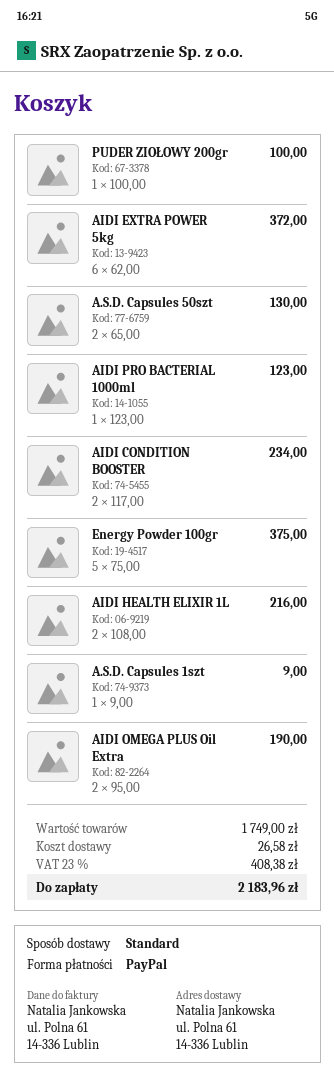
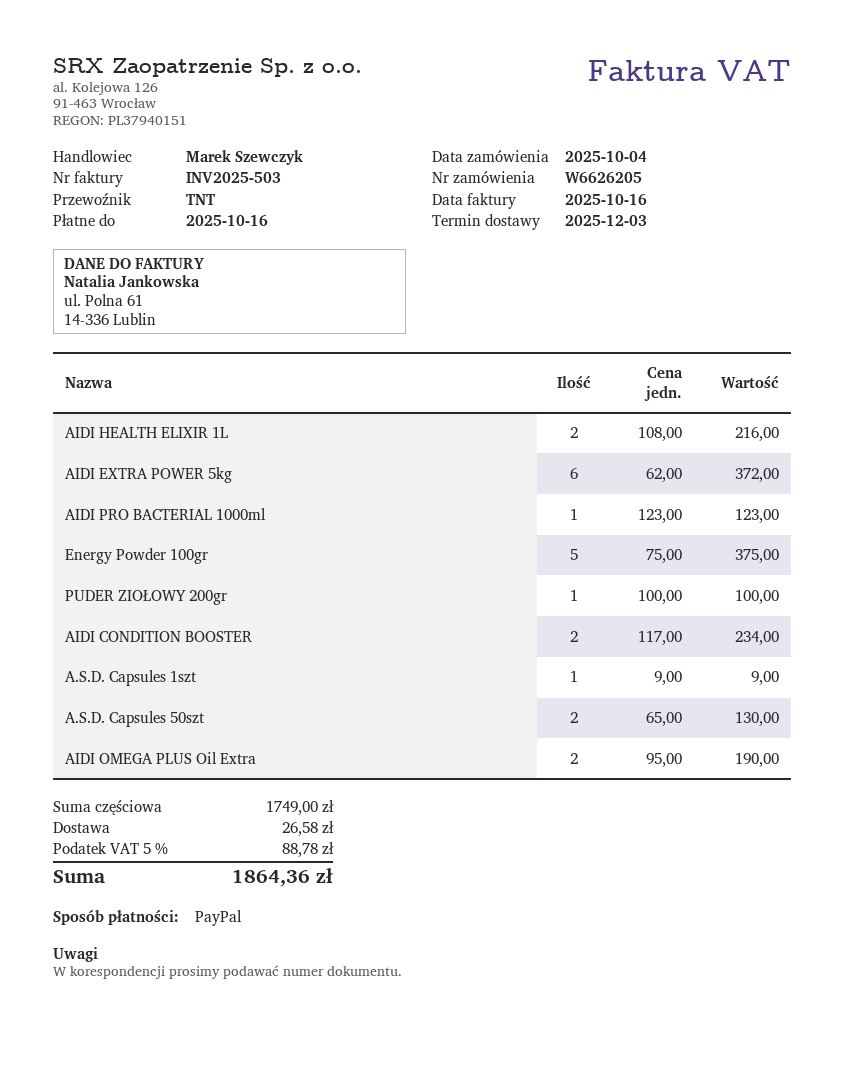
shipping method: standard -> TNT
tax: 23% = 408.38 -> 5% = 88.78
total: 2183.96 -> 1864.36

